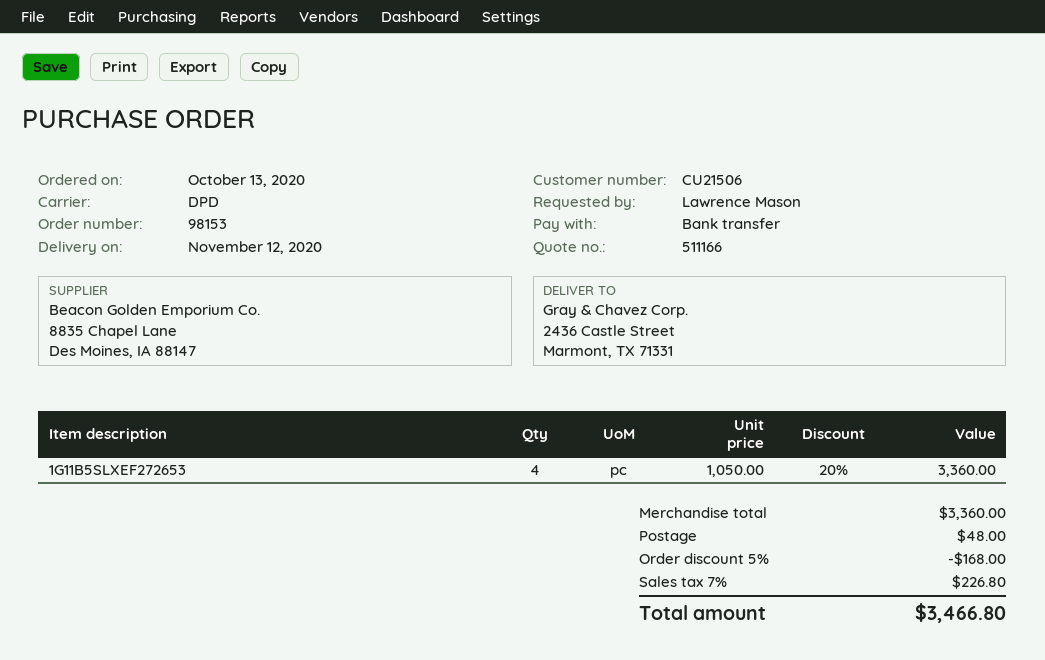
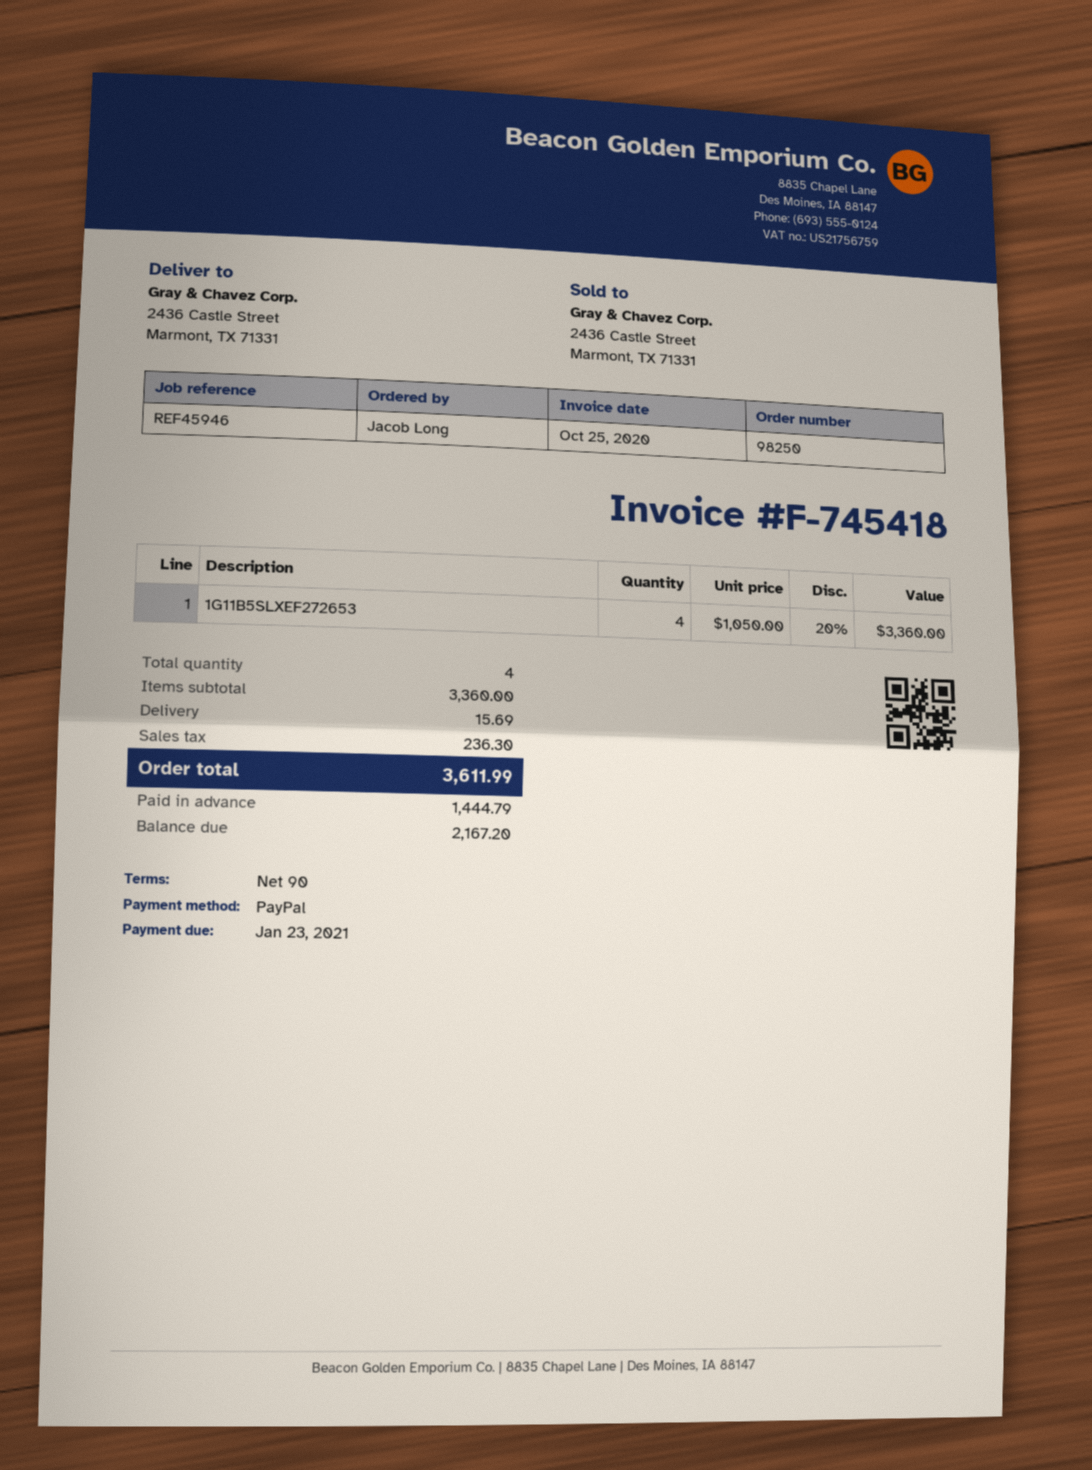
order number: 98153 -> 98250
ordered by: Lawrence Mason -> Jacob Long
payment method: bank transfer -> PayPal
discount: 5% = 168.00 -> none
shipping: 48.00 -> 15.69
tax: 226.80 -> 236.30
total: 3466.80 -> 3611.99

